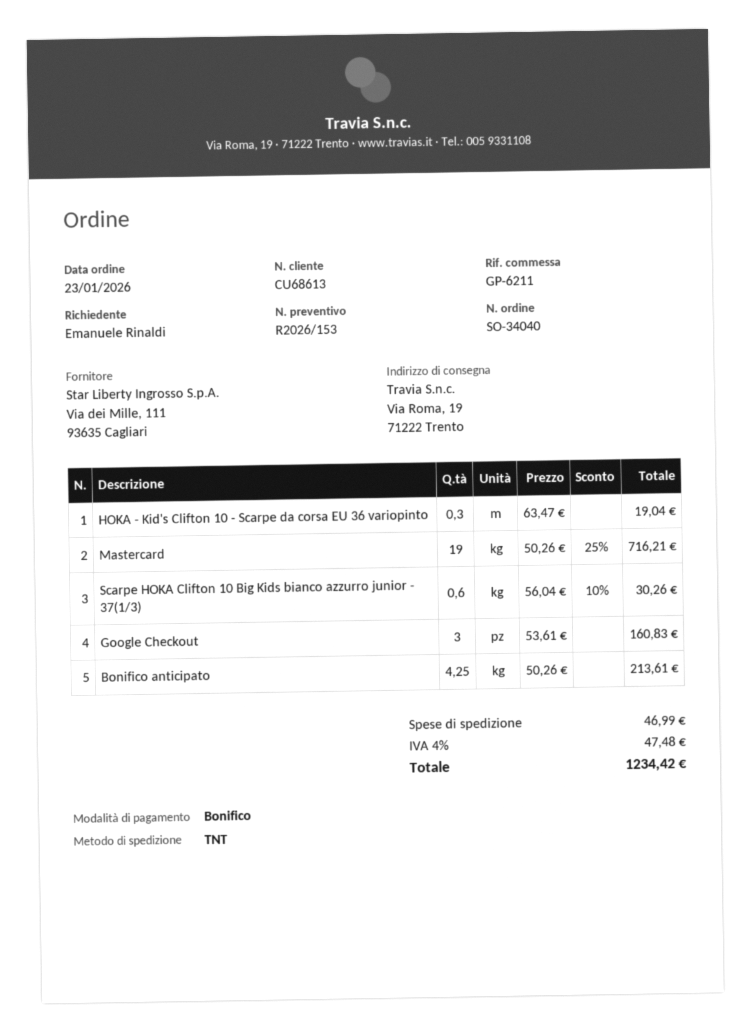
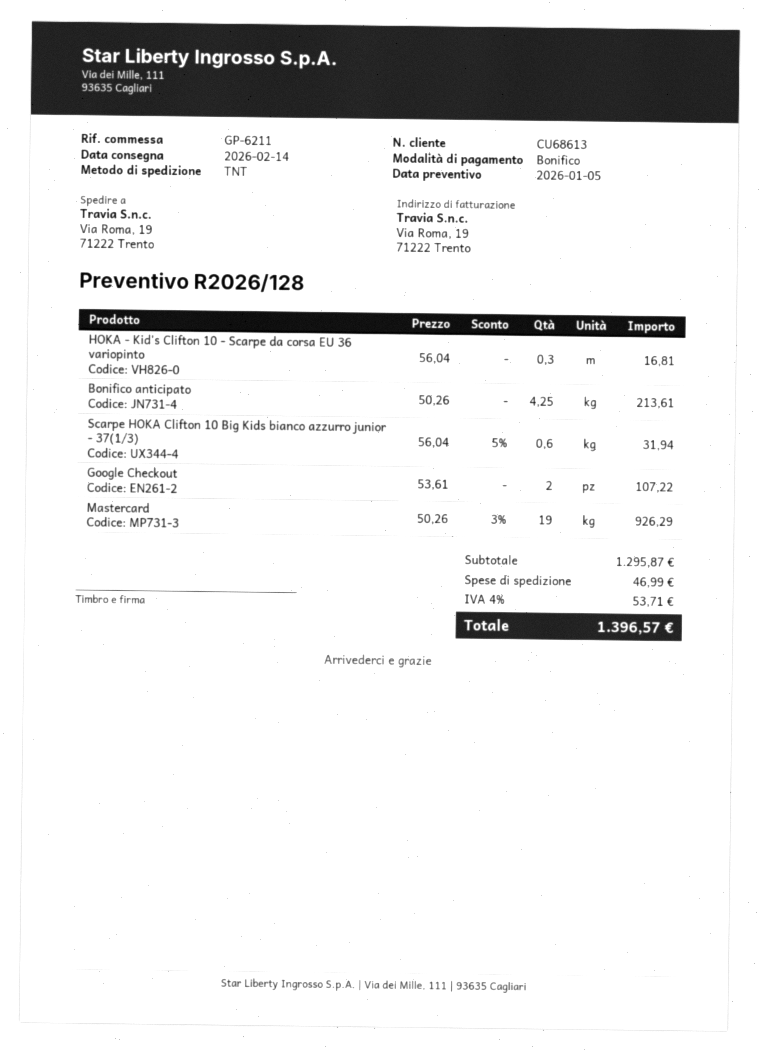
quote number: R2026/153 -> R2026/128
HOKA - Kid's Clifton 10 - Scarpe da corsa EU 36 variopinto: 0.3 x 63.47 = 19.04 -> 0.3 x 56.04 = 16.81
Mastercard: 19 x 50.26 - 25% = 716.21 -> 19 x 50.26 - 3% = 926.29
Scarpe HOKA Clifton 10 Big Kids bianco azzurro junior - 37(1/3): 0.6 x 56.04 - 10% = 30.26 -> 0.6 x 56.04 - 5% = 31.94
Google Checkout: 3 x 53.61 = 160.83 -> 2 x 53.61 = 107.22
tax: 4% = 47.48 -> 4% = 53.71
total: 1234.42 -> 1396.57

